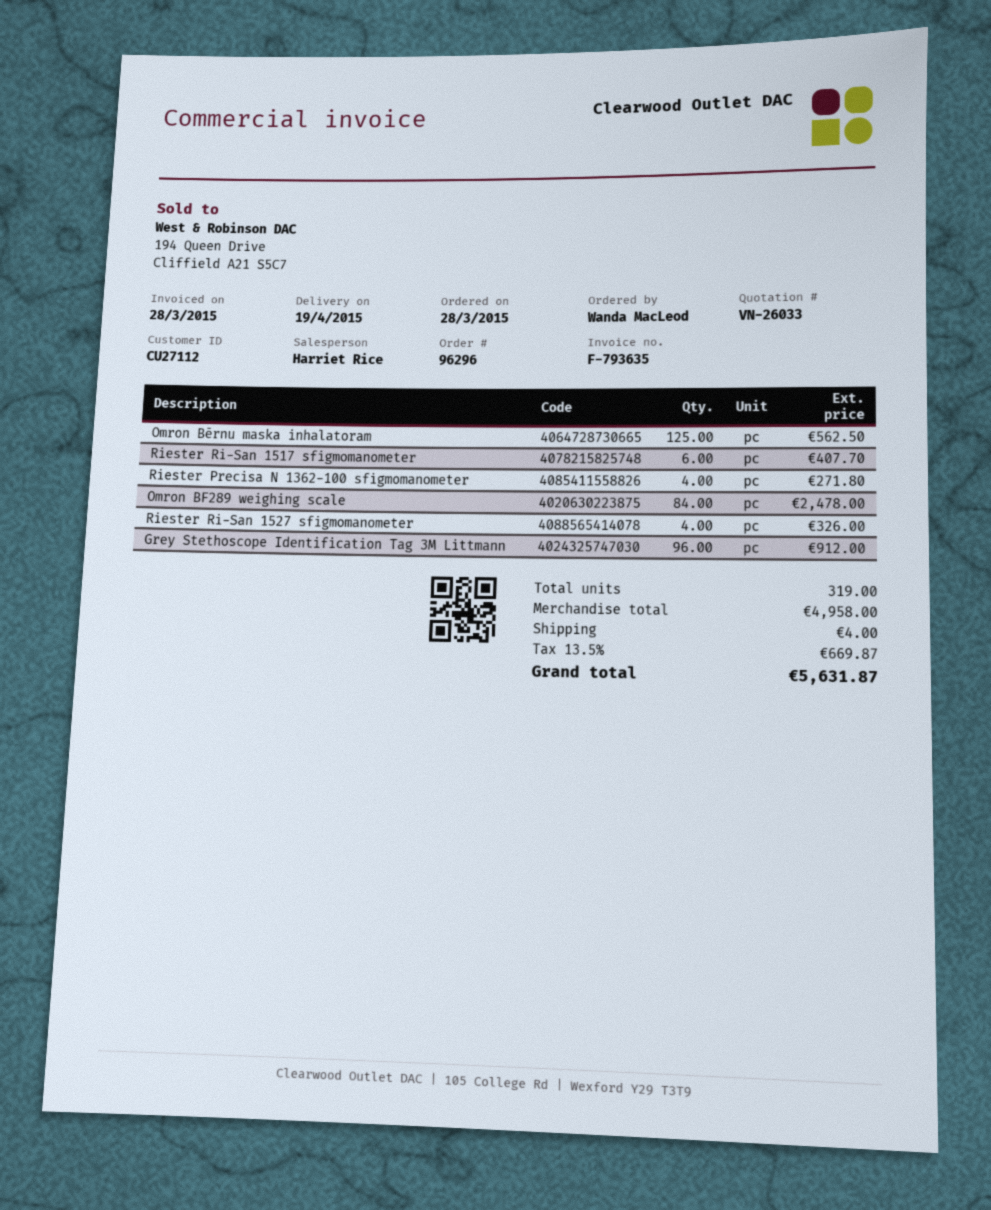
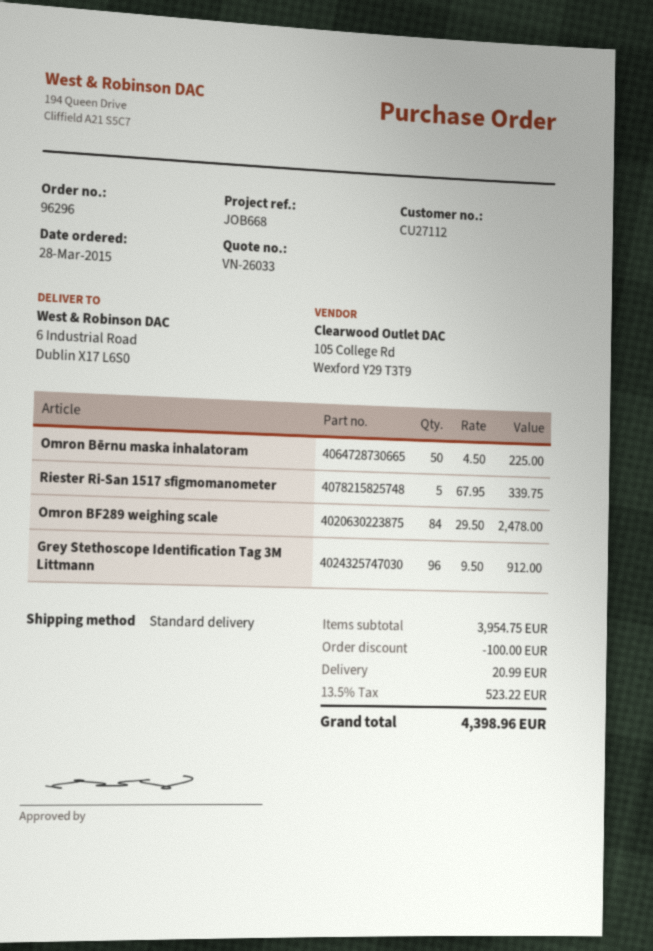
Omron Bērnu maska inhalatoram: 125 for 562.50 -> 50 for 225.00
Riester Ri-San 1517 sfigmomanometer: 6 for 407.70 -> 5 for 339.75
Riester Precisa N 1362-100 sfigmomanometer: 4 for 271.80 -> none
Riester Ri-San 1527 sfigmomanometer: 4 for 326.00 -> none
subtotal: 4958.00 -> 3954.75
discount: none -> 100.00
shipping: 4.00 -> 20.99
tax: 13.5% = 669.87 -> 13.5% = 523.22
total: 5631.87 -> 4398.96

